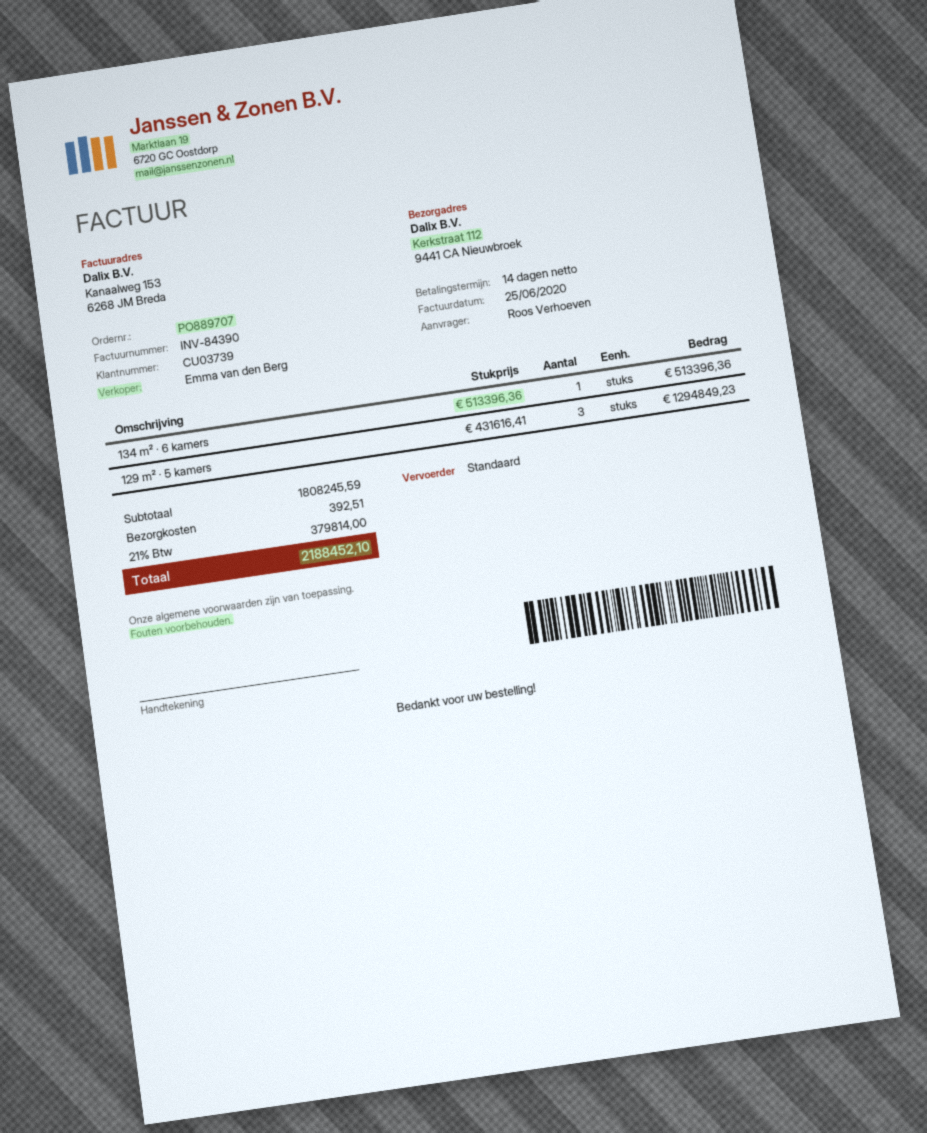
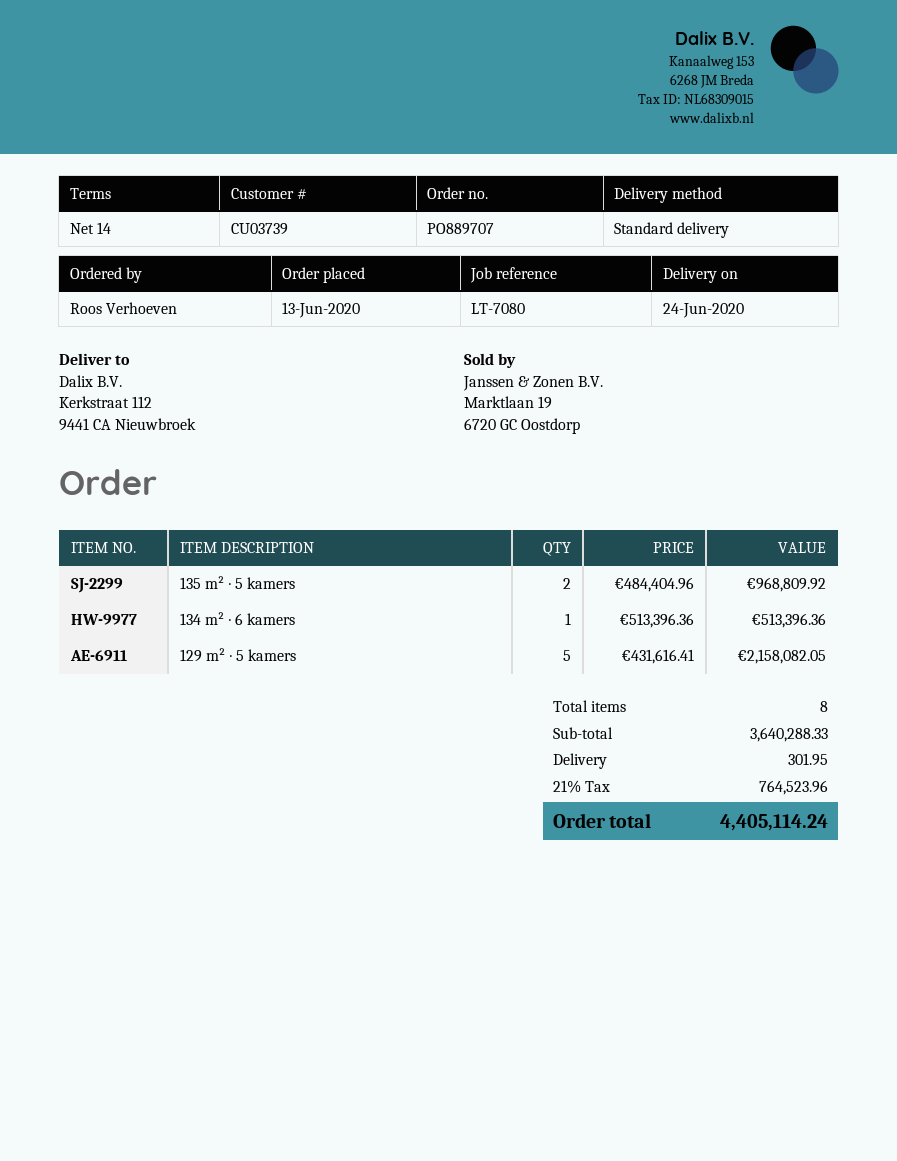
129 m² · 5 kamers: 3 x 431616.41 = 1294849.23 -> 5 x 431616.41 = 2158082.05
135 m² · 5 kamers: none -> 2 x 484404.96 = 968809.92
subtotal: 1808245.59 -> 3640288.33
shipping: 392.51 -> 301.95
tax: 21% = 379814.00 -> 21% = 764523.96
total: 2188452.10 -> 4405114.24

